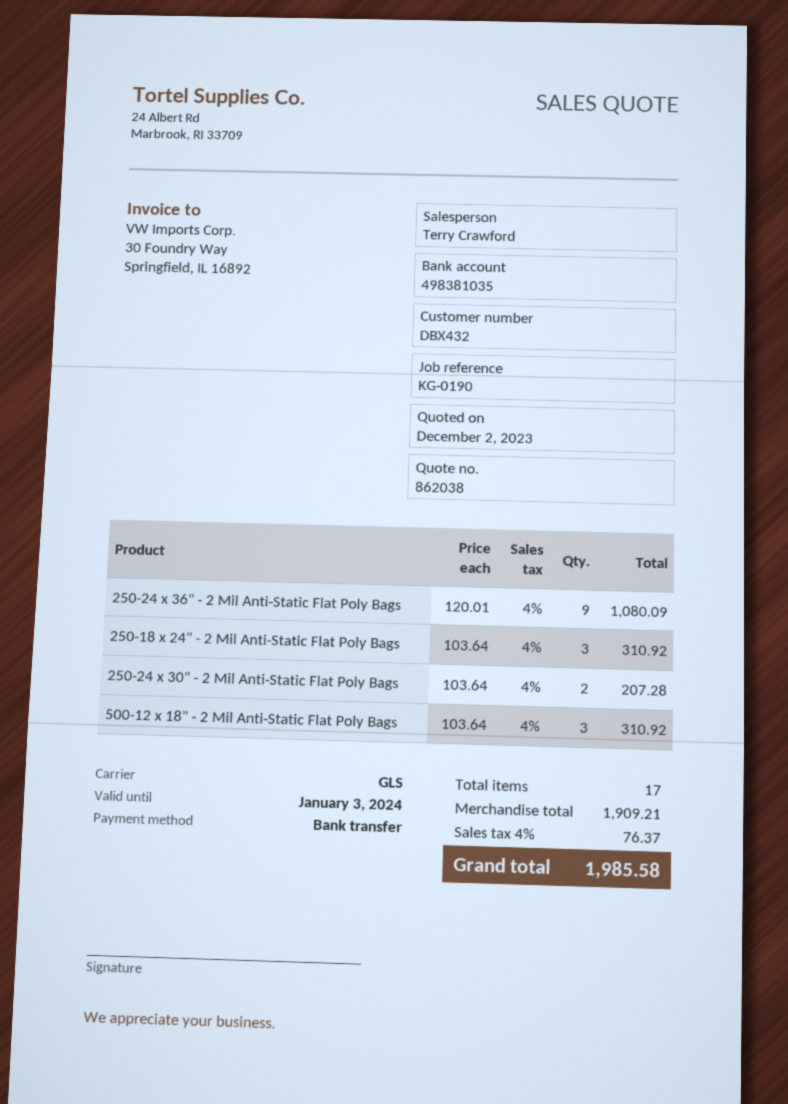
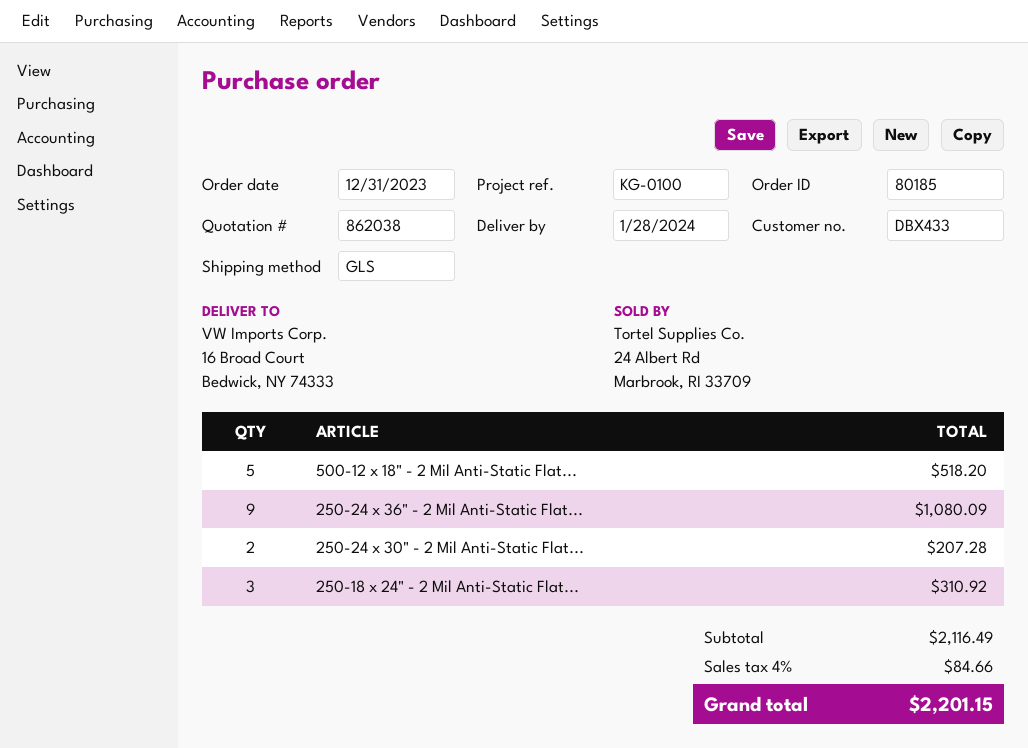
customer number: DBX432 -> DBX433
reference: KG-0190 -> KG-0100
500-12 x 18" - 2 Mil Anti-Static Flat Poly Bags: 3 for 310.92 -> 5 for 518.20
subtotal: 1909.21 -> 2116.49
tax: 4% = 76.37 -> 4% = 84.66
total: 1985.58 -> 2201.15

